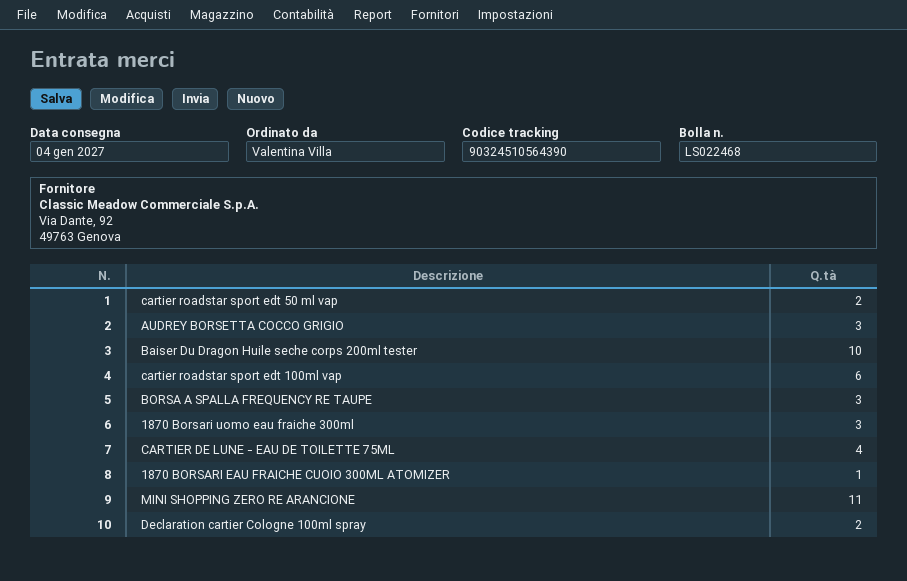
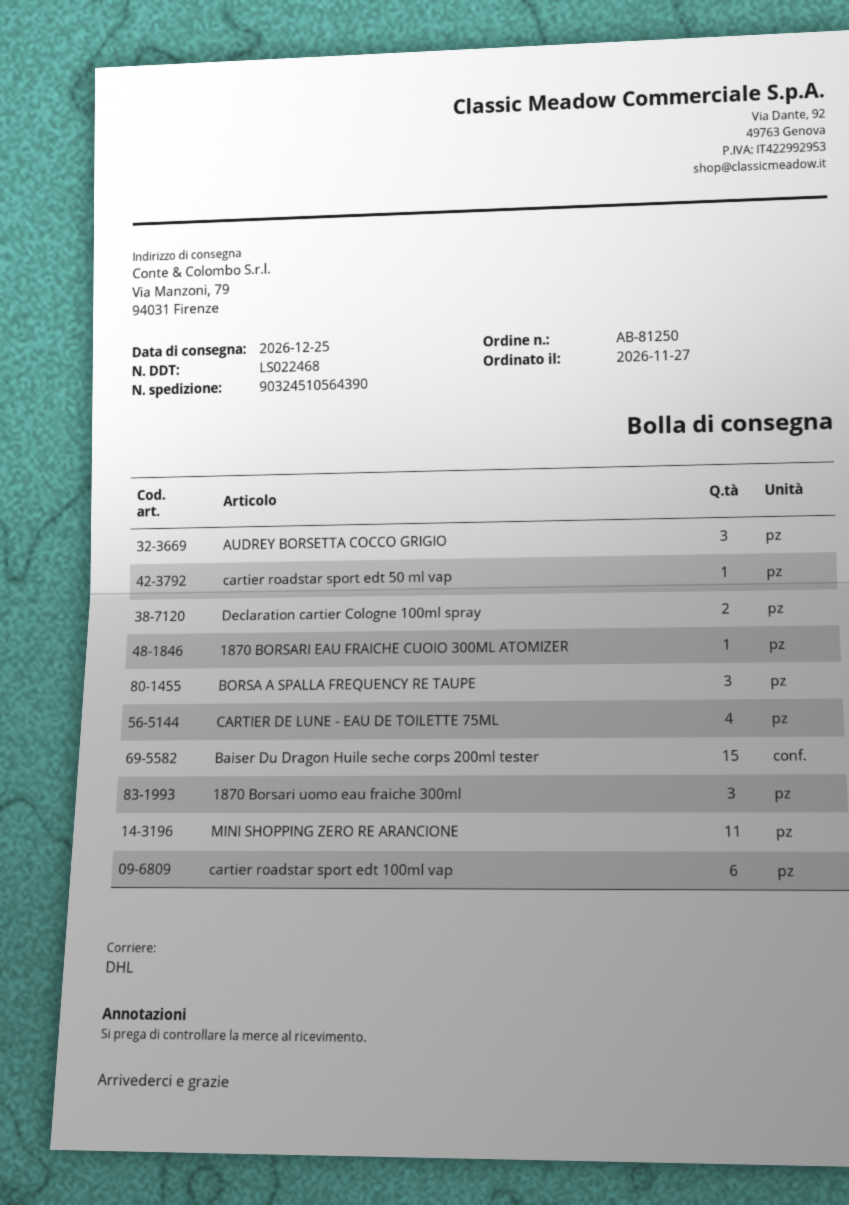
delivery date: 2027-01-04 -> 2026-12-25
cartier roadstar sport edt 50 ml vap: 2 -> 1
Baiser Du Dragon Huile seche corps 200ml tester: 10 -> 15

